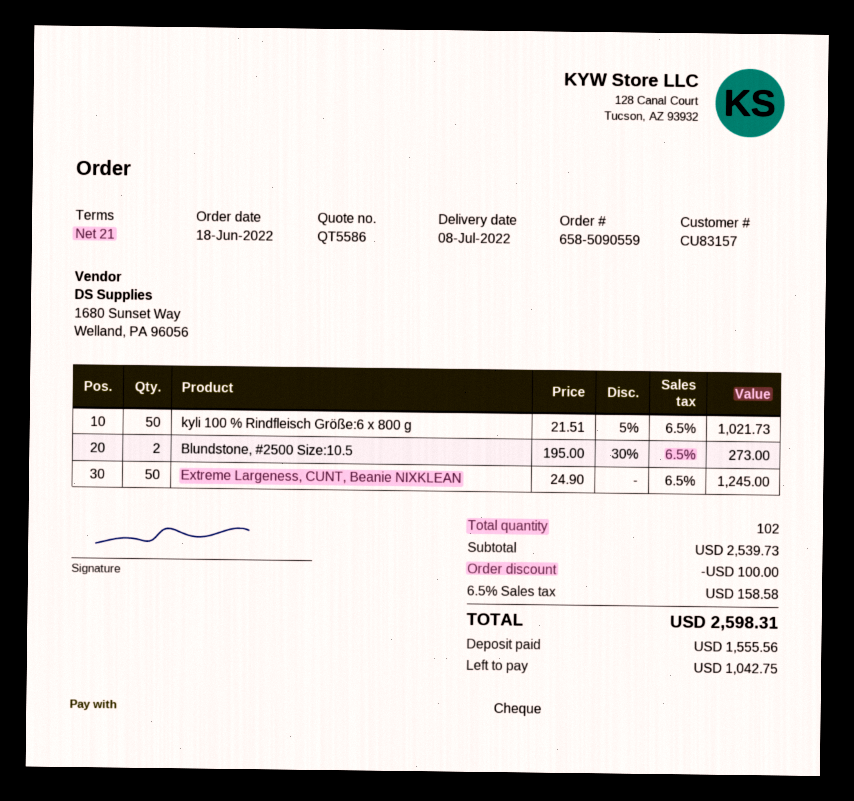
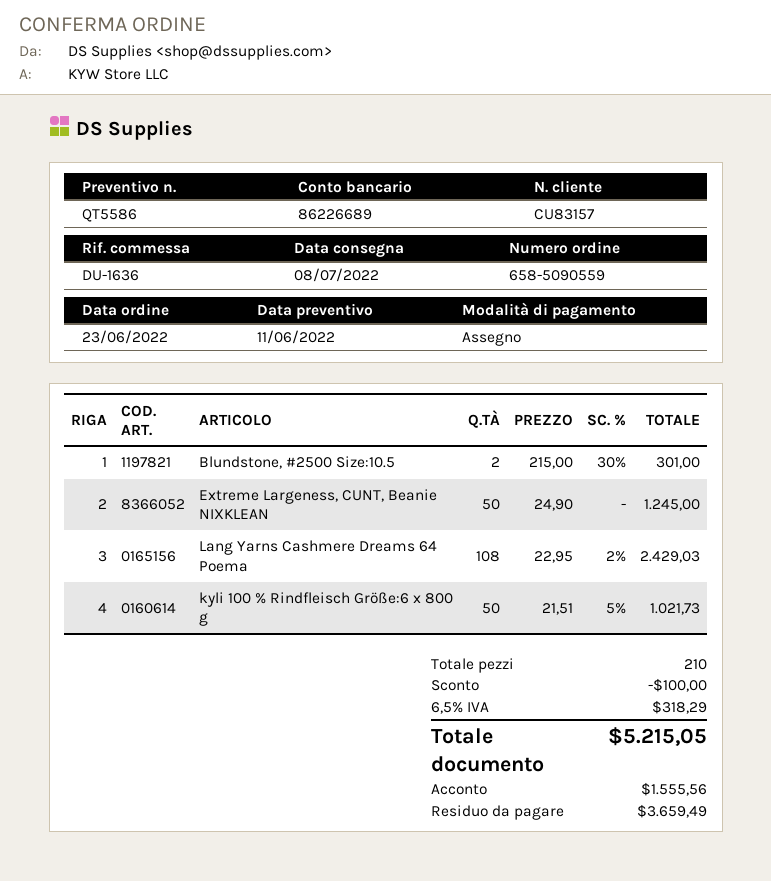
order date: 2022-06-18 -> 2022-06-23
Blundstone, #2500 Size:10.5: 2 x 195.00 - 30% = 273.00 -> 2 x 215.00 - 30% = 301.00
Lang Yarns Cashmere Dreams 64 Poema: none -> 108 x 22.95 - 2% = 2429.03
total quantity: 102 -> 210
tax: 6.5% = 158.58 -> 6.5% = 318.29
total: 2598.31 -> 5215.05
balance: 1042.75 -> 3659.49

